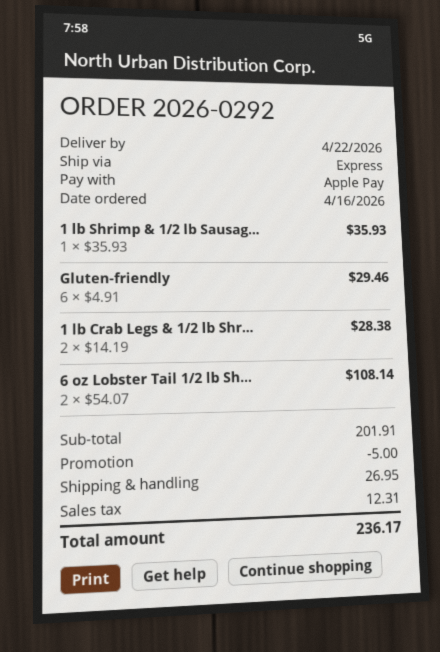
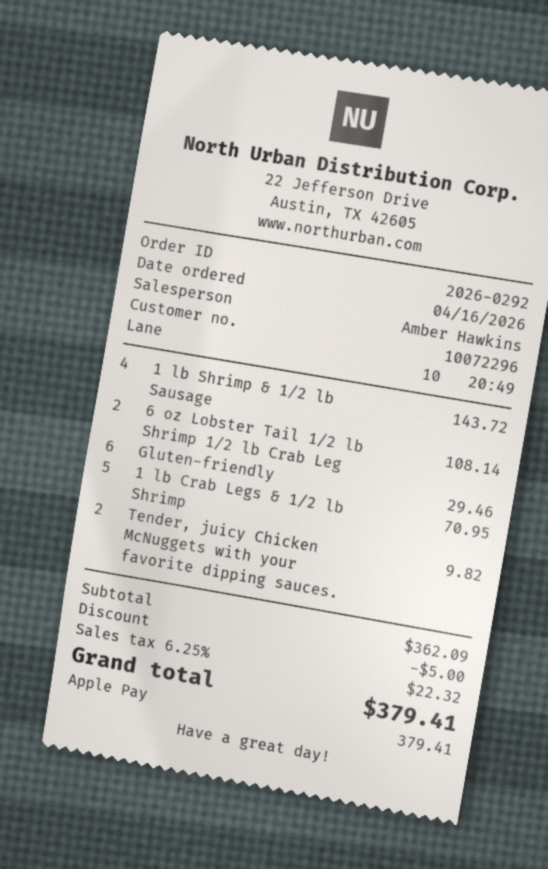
1 lb Shrimp & 1/2 lb Sausag...: 1 for 35.93 -> 4 for 143.72
1 lb Crab Legs & 1/2 lb Shr...: 2 for 28.38 -> 5 for 70.95
Tender, juicy Chicken McNuggets with your favorite dipping sauces.: none -> 2 for 9.82
subtotal: 201.91 -> 362.09
shipping: 26.95 -> none
tax: 12.31 -> 22.32
total: 236.17 -> 379.41

